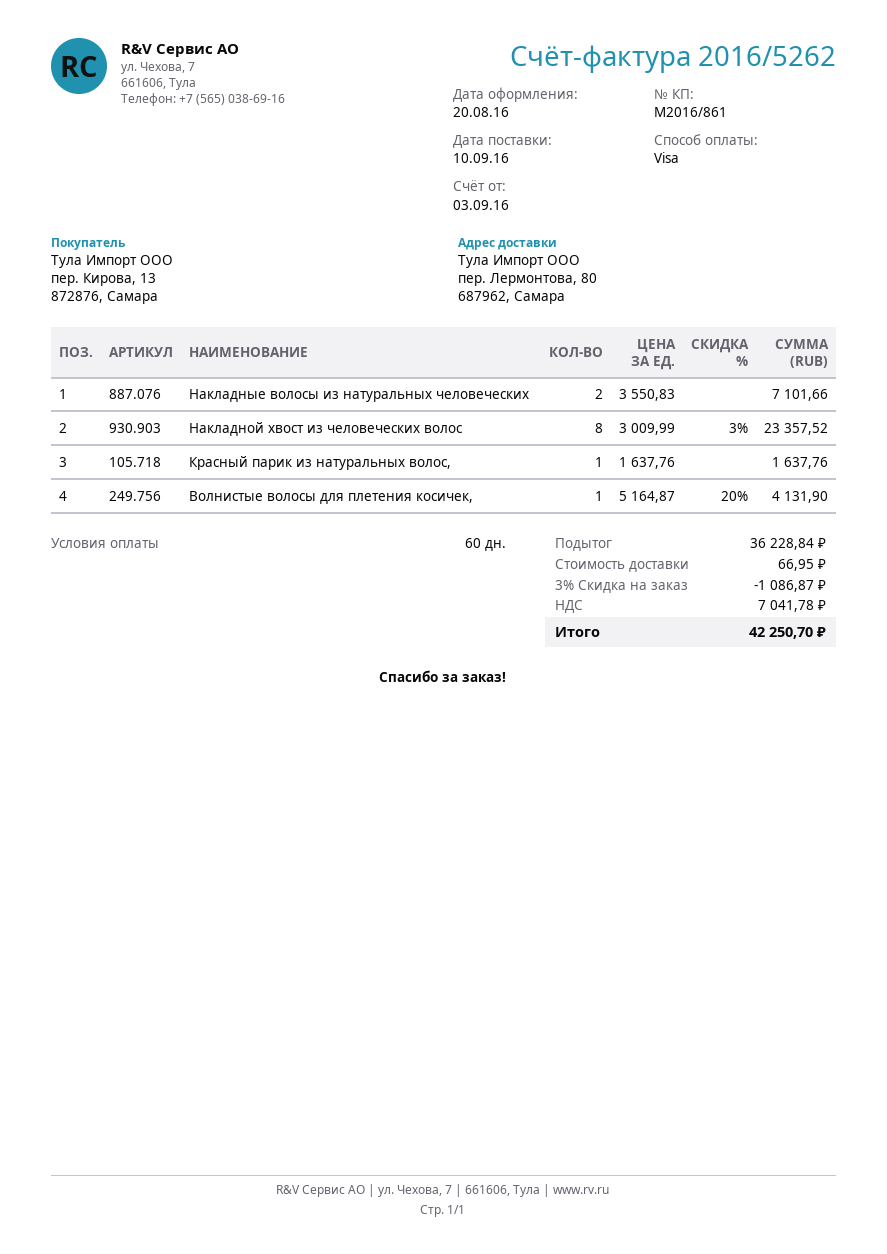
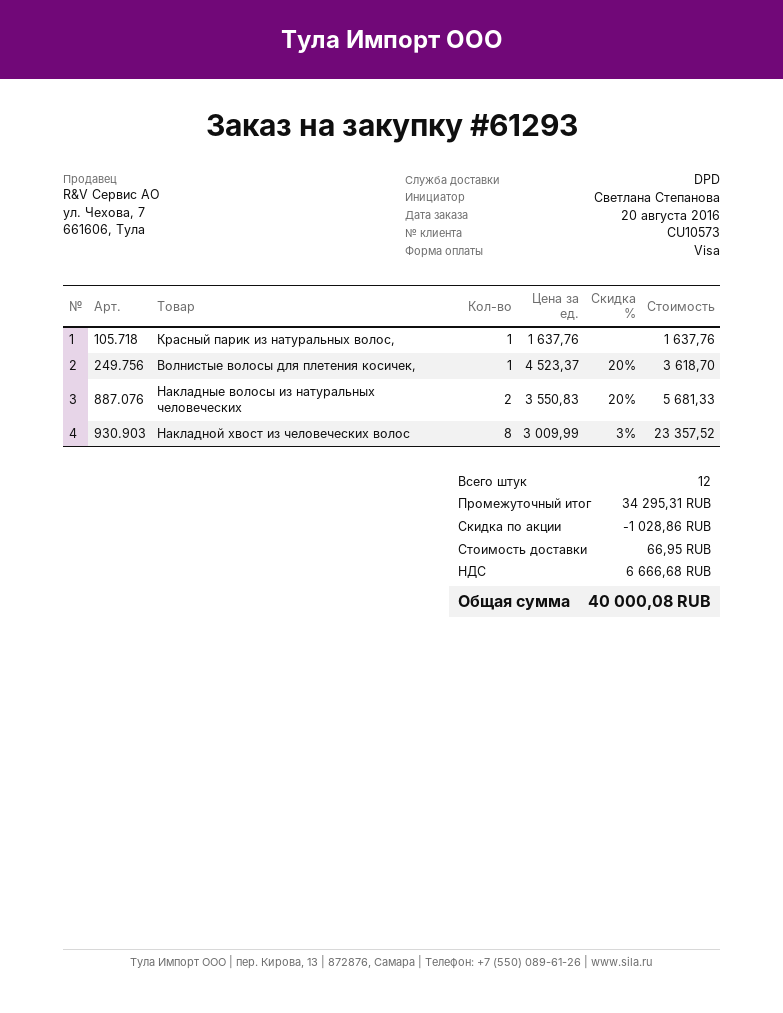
Накладные волосы из натуральных человеческих: 2 x 3550.83 = 7101.66 -> 2 x 3550.83 - 20% = 5681.33
Волнистые волосы для плетения косичек,: 1 x 5164.87 - 20% = 4131.90 -> 1 x 4523.37 - 20% = 3618.70
subtotal: 36228.84 -> 34295.31
discount: 1086.87 -> 1028.86
tax: 7041.78 -> 6666.68
total: 42250.70 -> 40000.08

